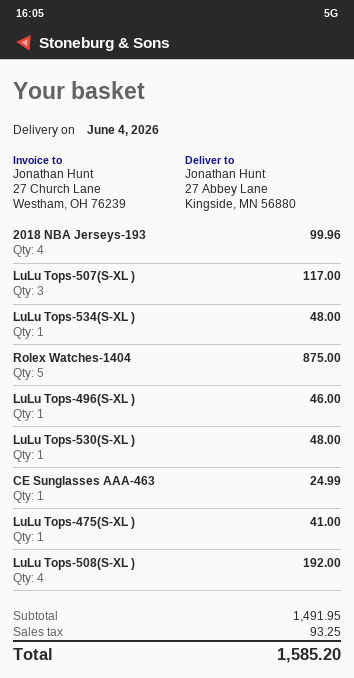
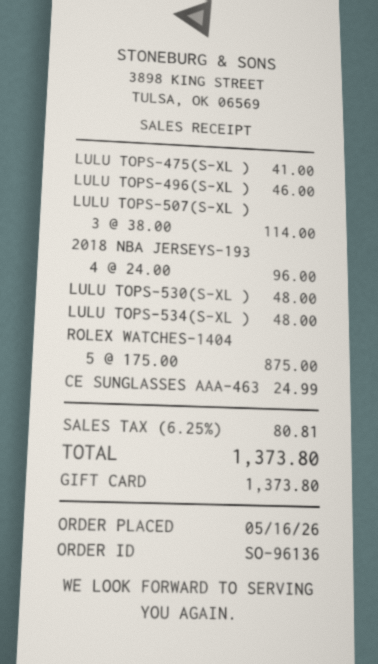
2018 NBA Jerseys-193: 4 for 99.96 -> 4 for 96.00
LuLu Tops-507(S-XL ): 3 for 117.00 -> 3 for 114.00
LuLu Tops-508(S-XL ): 4 for 192.00 -> none
tax: 93.25 -> 80.81
total: 1585.20 -> 1373.80

